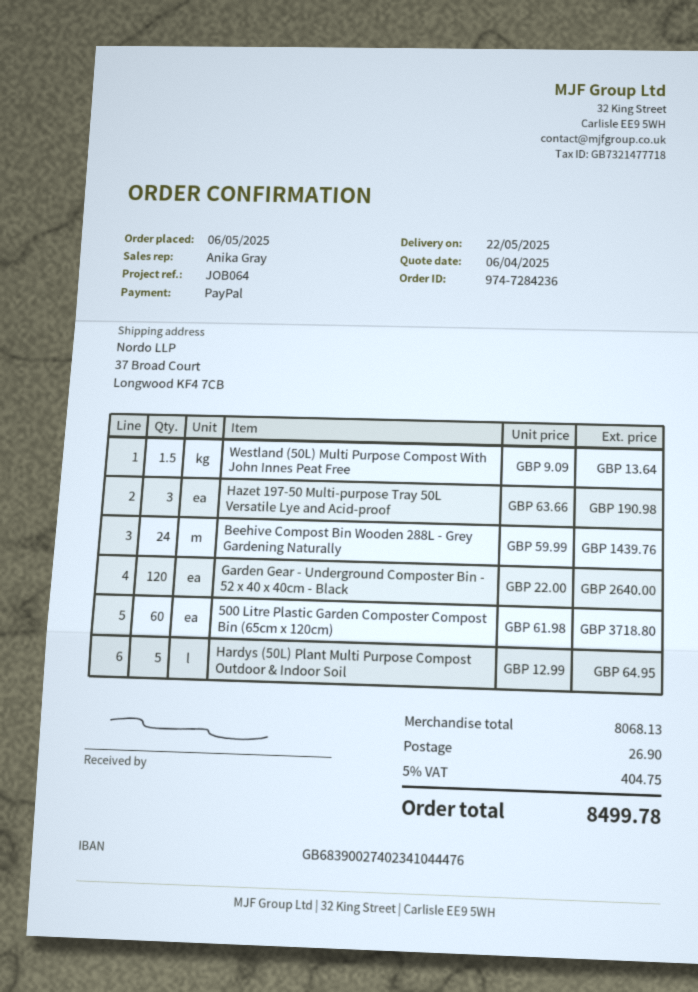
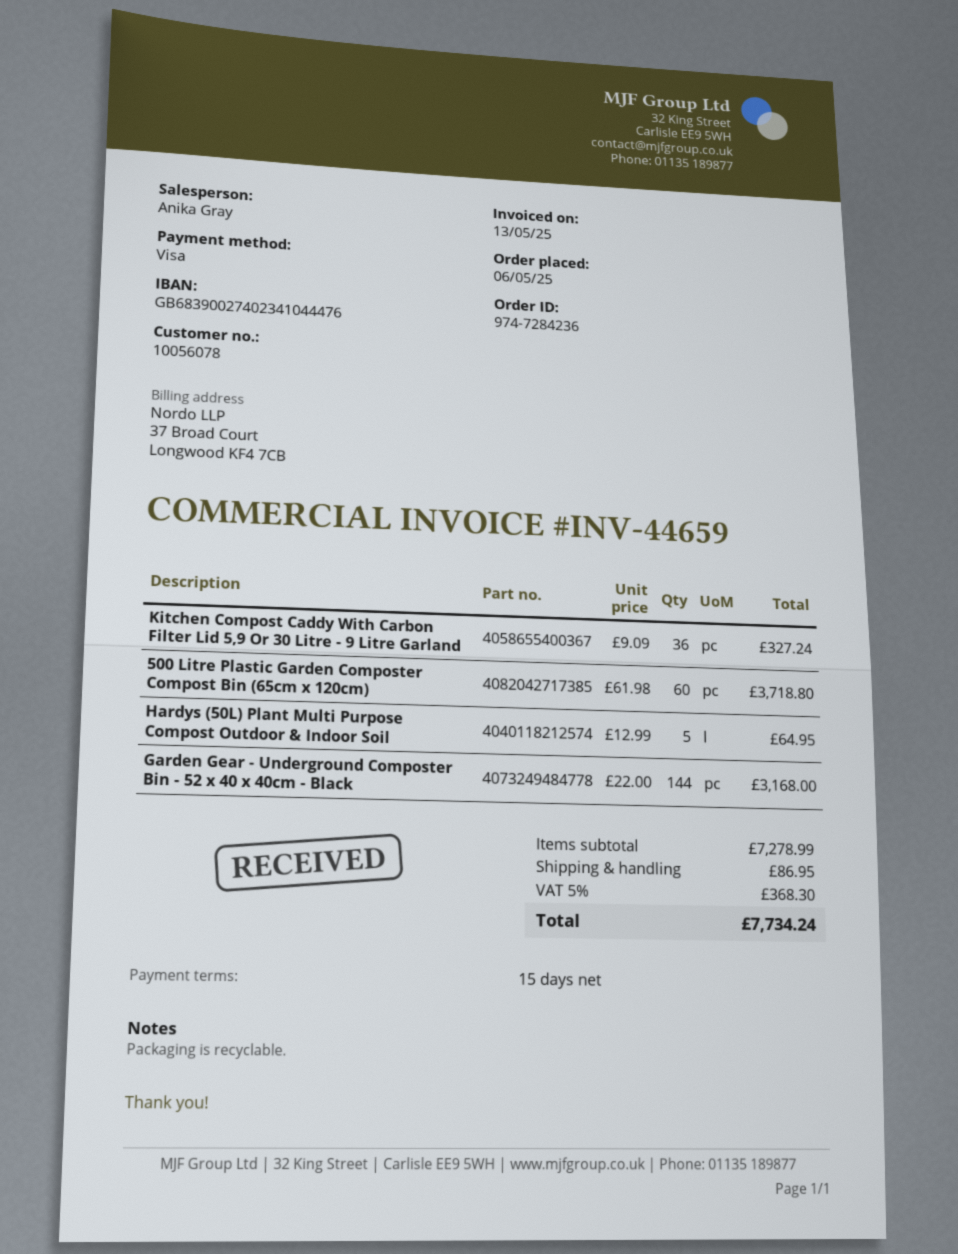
payment method: PayPal -> Visa
Westland (50L) Multi Purpose Compost With John Innes Peat Free: 1.5 x 9.09 = 13.64 -> none
Hazet 197-50 Multi-purpose Tray 50L Versatile Lye and Acid-proof: 3 x 63.66 = 190.98 -> none
Beehive Compost Bin Wooden 288L - Grey Gardening Naturally: 24 x 59.99 = 1439.76 -> none
Garden Gear - Underground Composter Bin - 52 x 40 x 40cm - Black: 120 x 22.00 = 2640.00 -> 144 x 22.00 = 3168.00
Kitchen Compost Caddy With Carbon Filter Lid 5,9 Or 30 Litre - 9 Litre Garland: none -> 36 x 9.09 = 327.24
subtotal: 8068.13 -> 7278.99
shipping: 26.90 -> 86.95
tax: 5% = 404.75 -> 5% = 368.30
total: 8499.78 -> 7734.24

